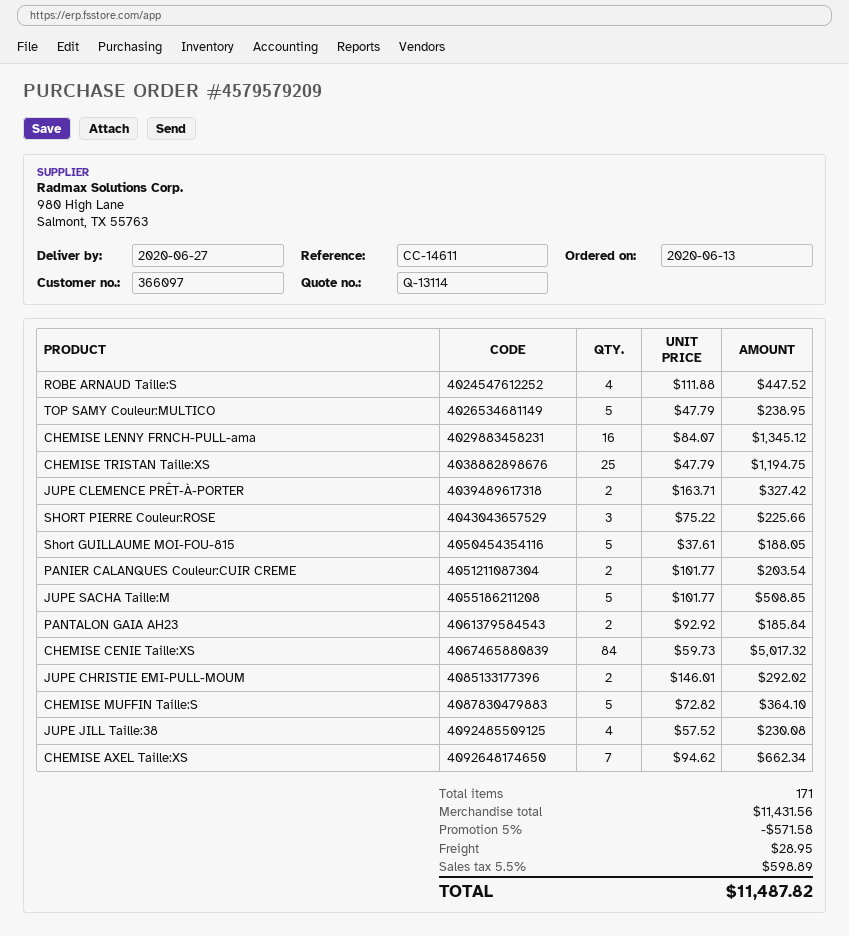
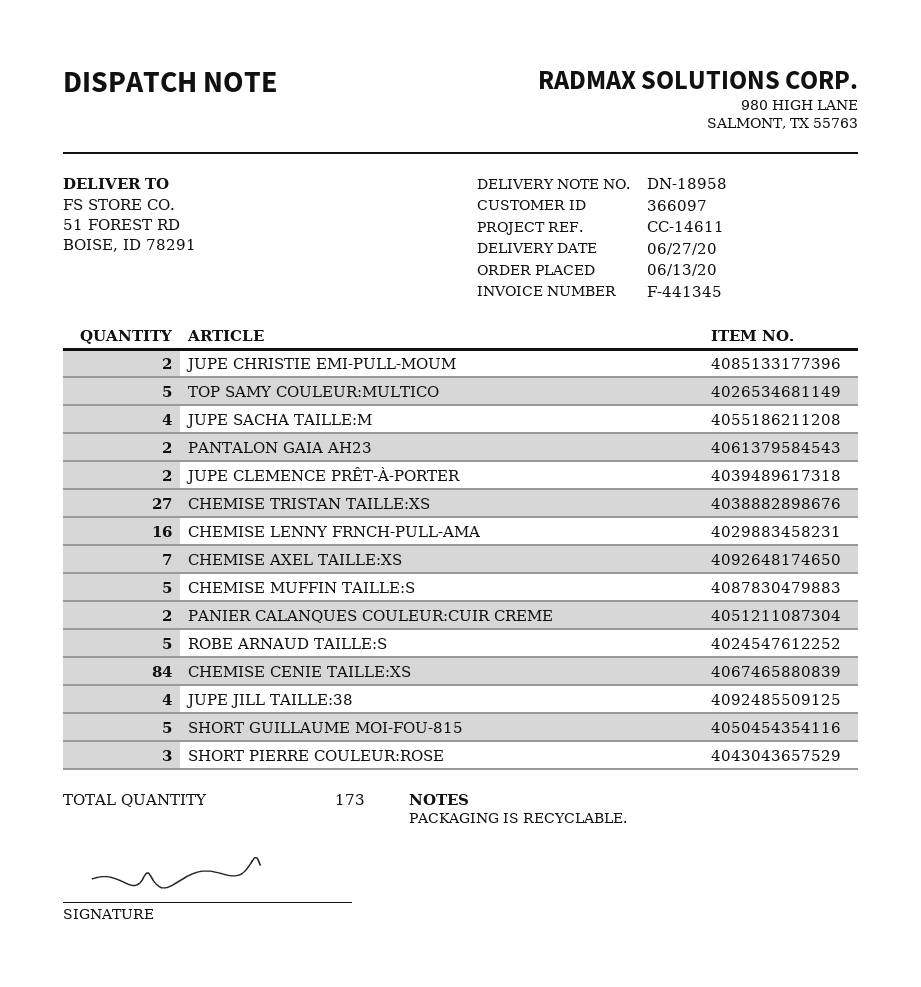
ROBE ARNAUD Taille:S: 4 -> 5
CHEMISE TRISTAN Taille:XS: 25 -> 27
JUPE SACHA Taille:M: 5 -> 4
total quantity: 171 -> 173

